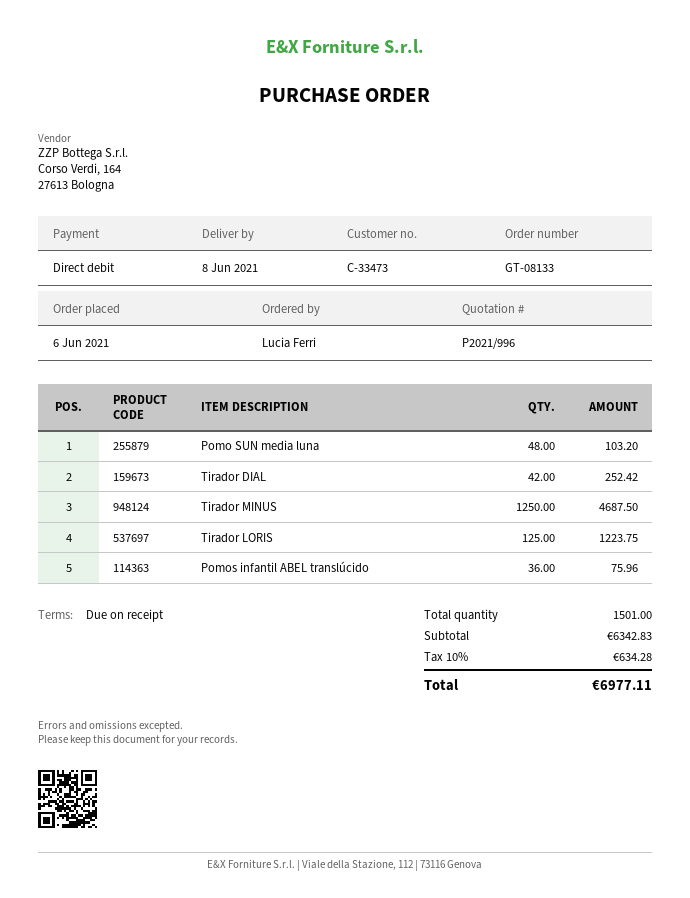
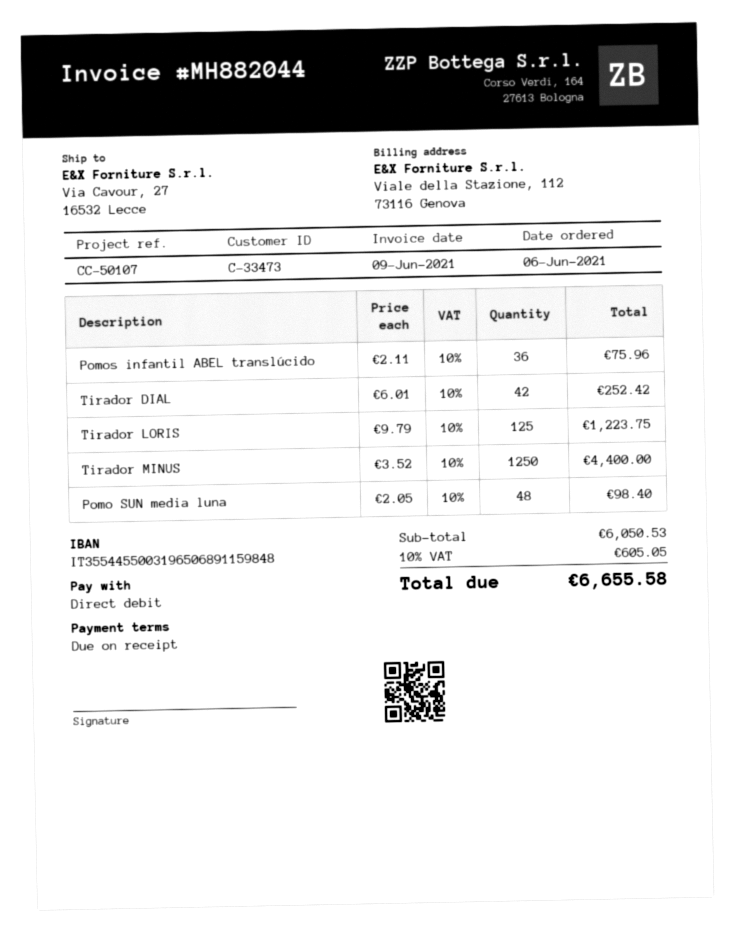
Pomo SUN media luna: 48 for 103.20 -> 48 for 98.40
Tirador MINUS: 1250 for 4687.50 -> 1250 for 4400.00
subtotal: 6342.83 -> 6050.53
tax: 10% = 634.28 -> 10% = 605.05
total: 6977.11 -> 6655.58

